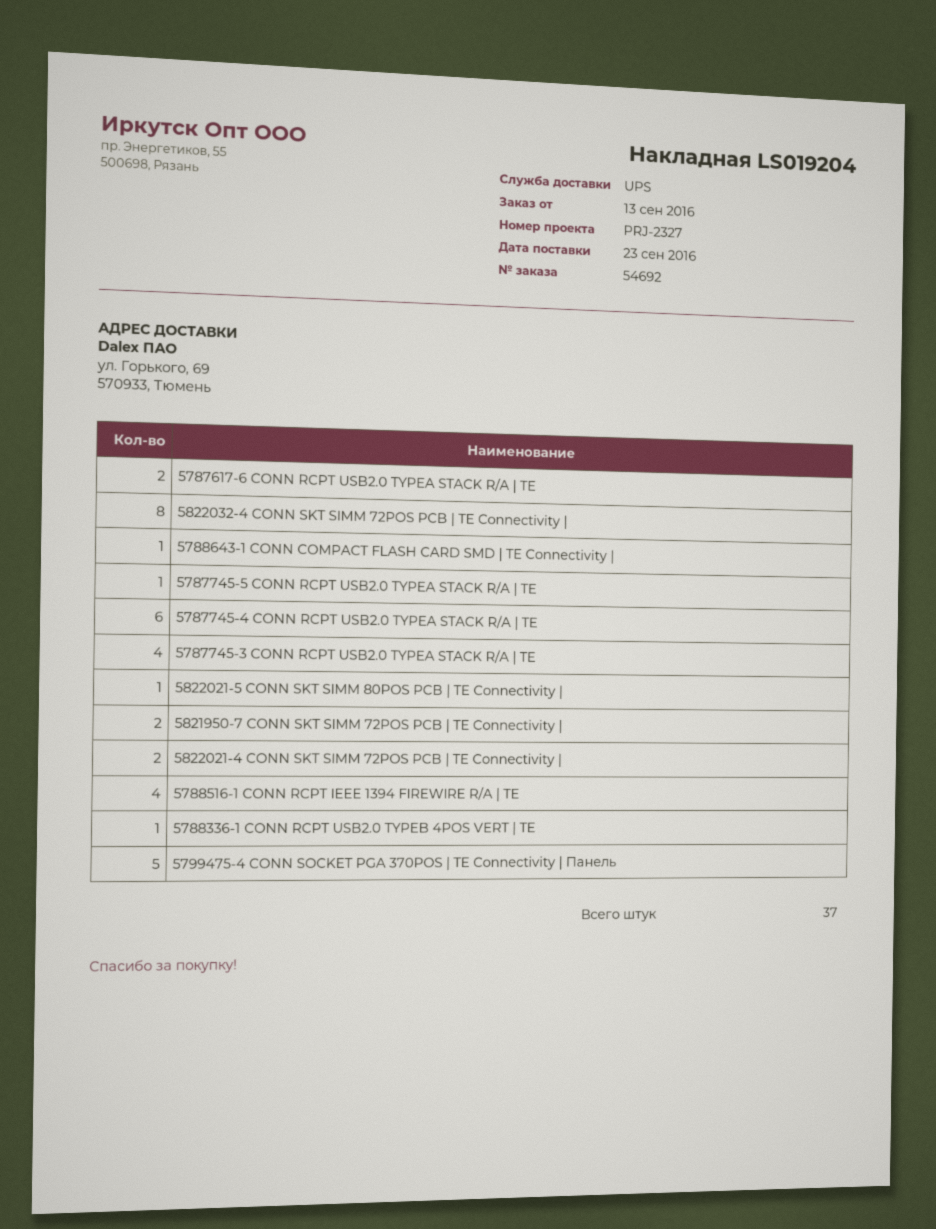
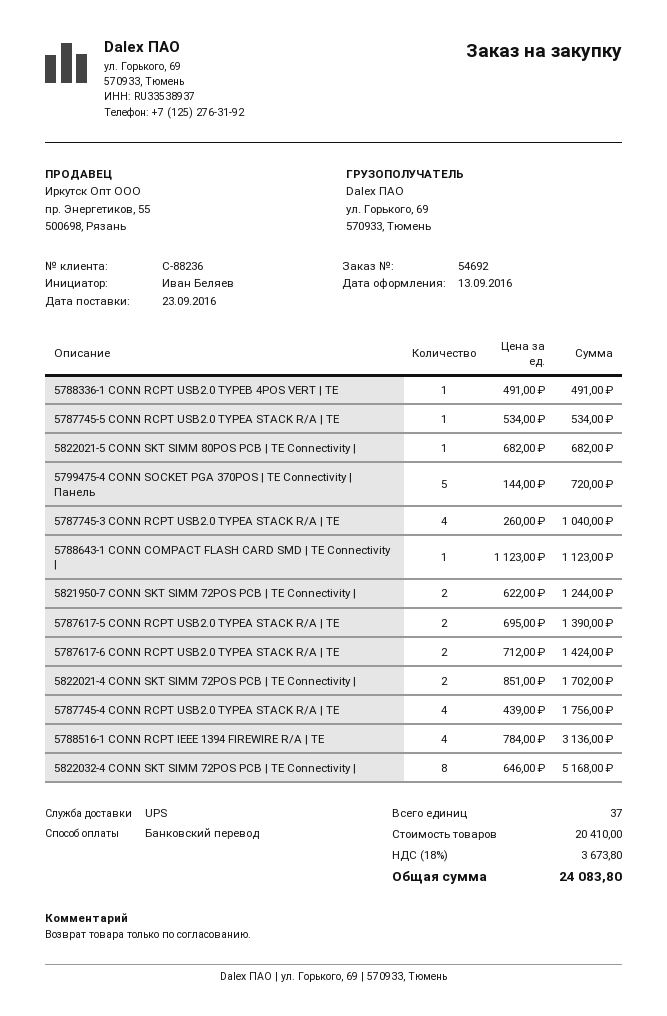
5787745-4 CONN RCPT USB2.0 TYPEA STACK R/A | TE: 6 -> 4
5787617-5 CONN RCPT USB2.0 TYPEA STACK R/A | TE: none -> 2

